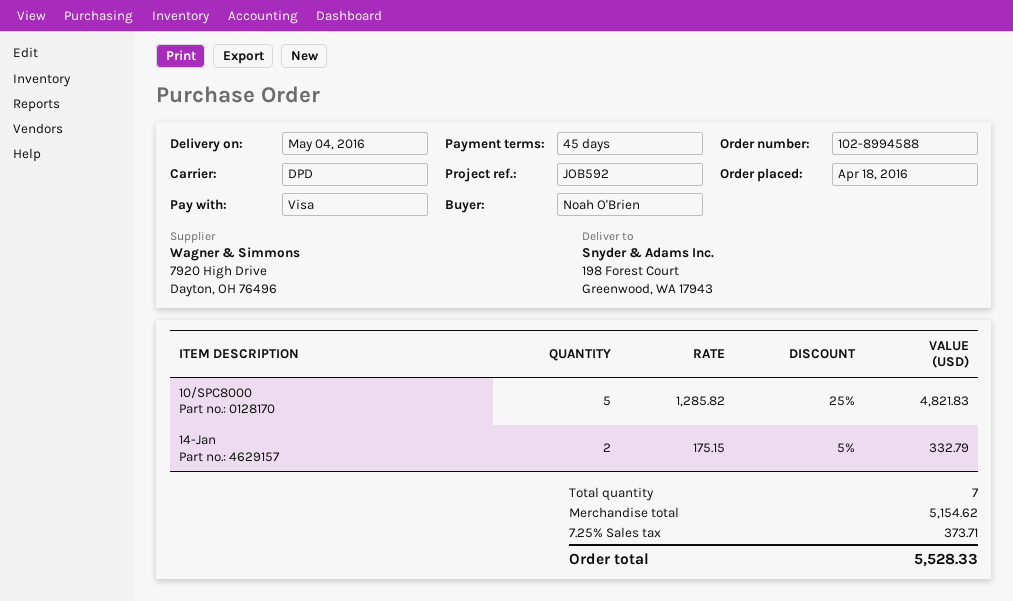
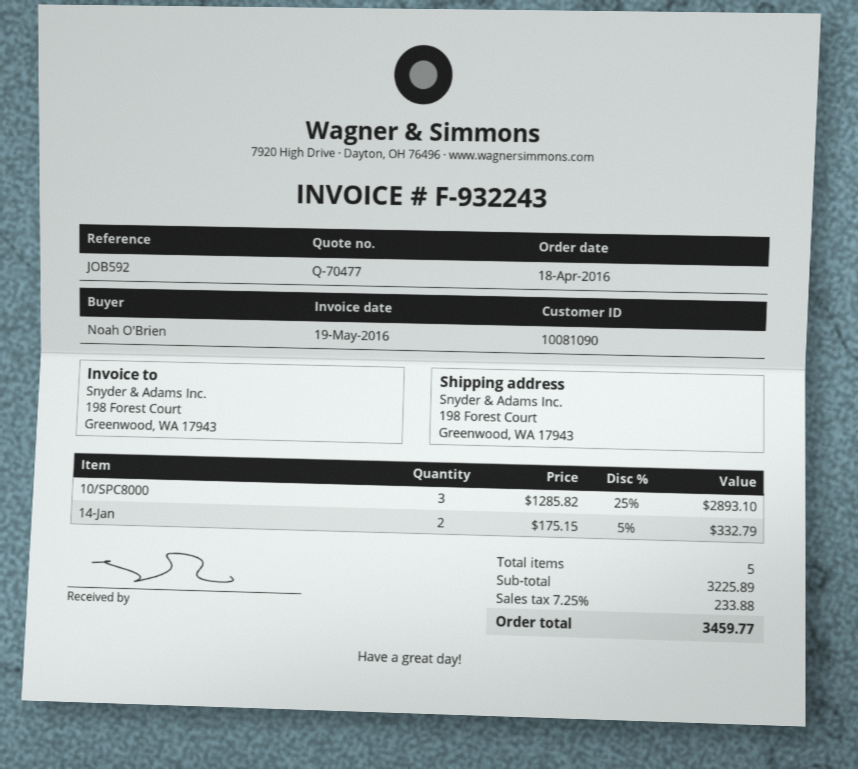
10/SPC8000: 5 x 1285.82 - 25% = 4821.83 -> 3 x 1285.82 - 25% = 2893.10
total quantity: 7 -> 5
subtotal: 5154.62 -> 3225.89
tax: 7.25% = 373.71 -> 7.25% = 233.88
total: 5528.33 -> 3459.77

